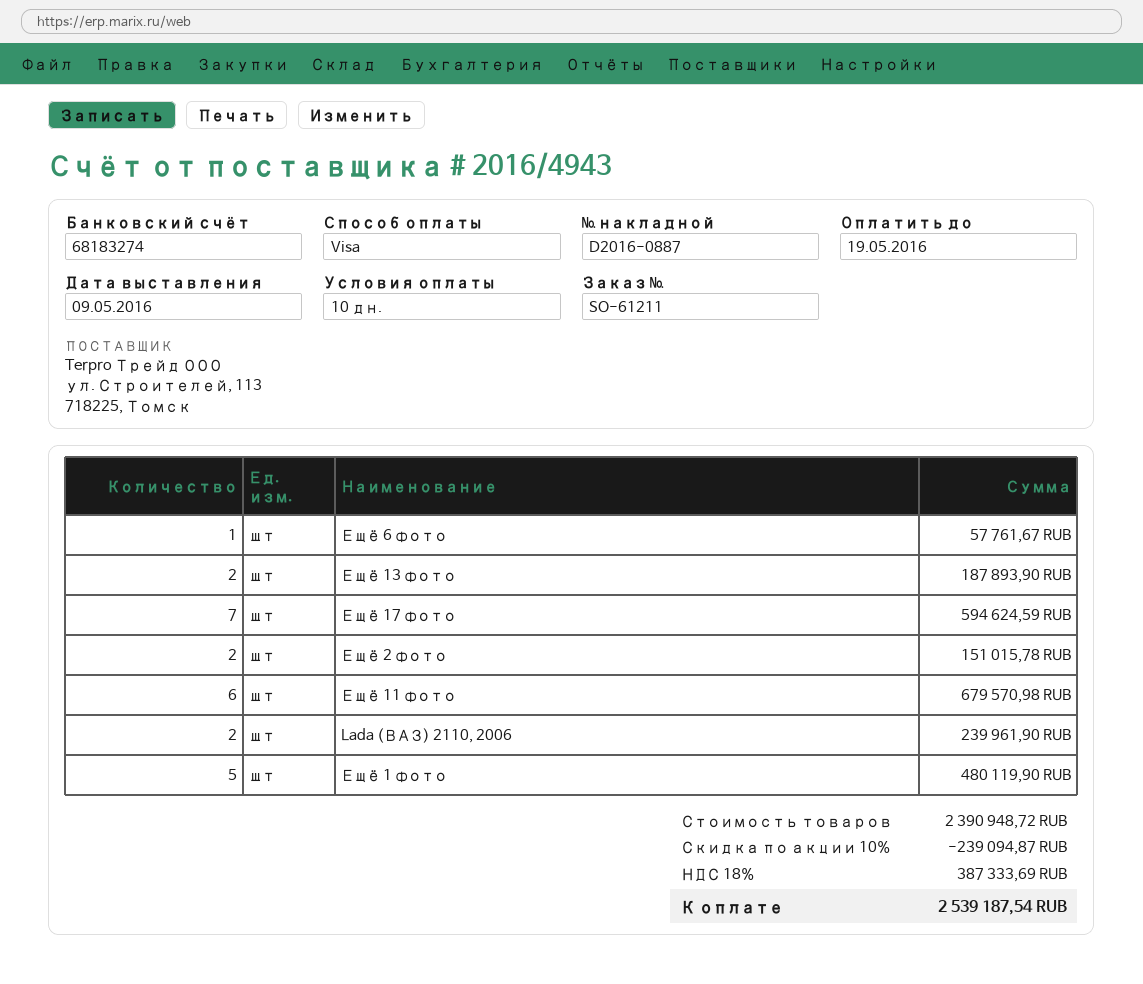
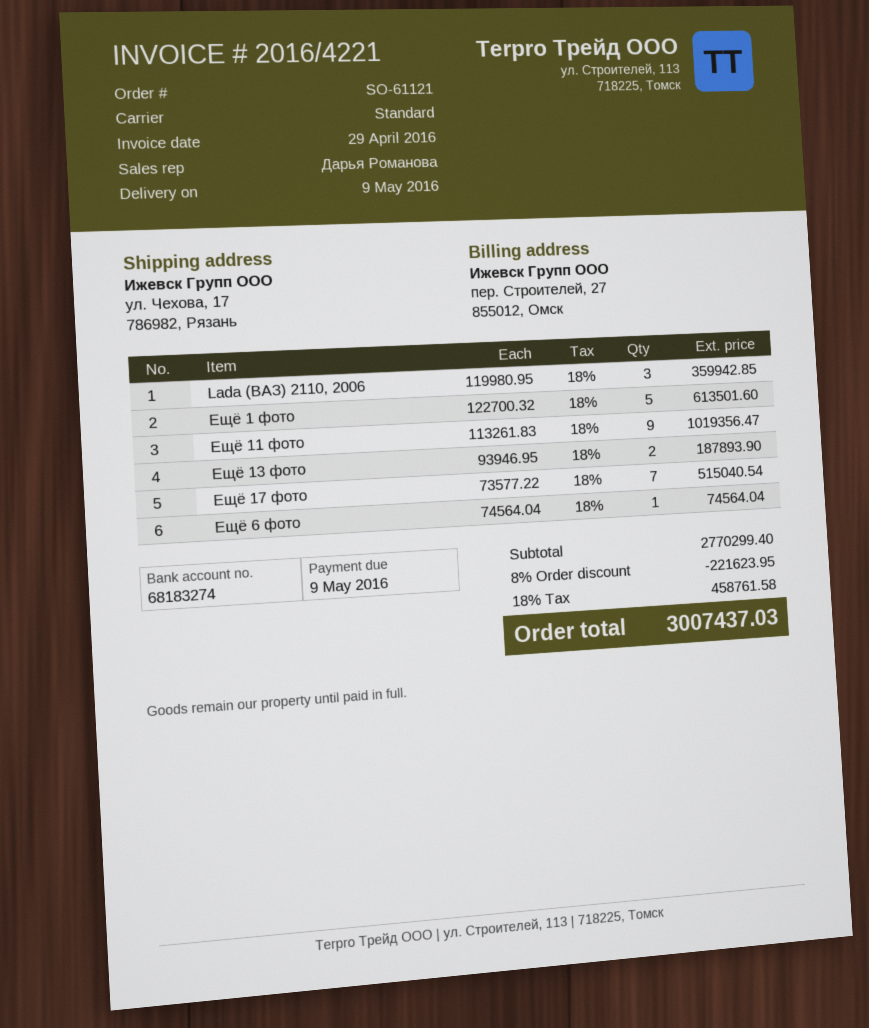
order number: SO-61211 -> SO-61121
invoice number: 2016/4943 -> 2016/4221
invoice date: 2016-05-09 -> 2016-04-29
due date: 2016-05-19 -> 2016-05-09
Ещё 6 фото: 1 for 57761.67 -> 1 for 74564.04
Ещё 17 фото: 7 for 594624.59 -> 7 for 515040.54
Ещё 2 фото: 2 for 151015.78 -> none
Ещё 11 фото: 6 for 679570.98 -> 9 for 1019356.47
Lada (ВАЗ) 2110, 2006: 2 for 239961.90 -> 3 for 359942.85
Ещё 1 фото: 5 for 480119.90 -> 5 for 613501.60
subtotal: 2390948.72 -> 2770299.40
discount: 10% = 239094.87 -> 8% = 221623.95
tax: 18% = 387333.69 -> 18% = 458761.58
total: 2539187.54 -> 3007437.03

